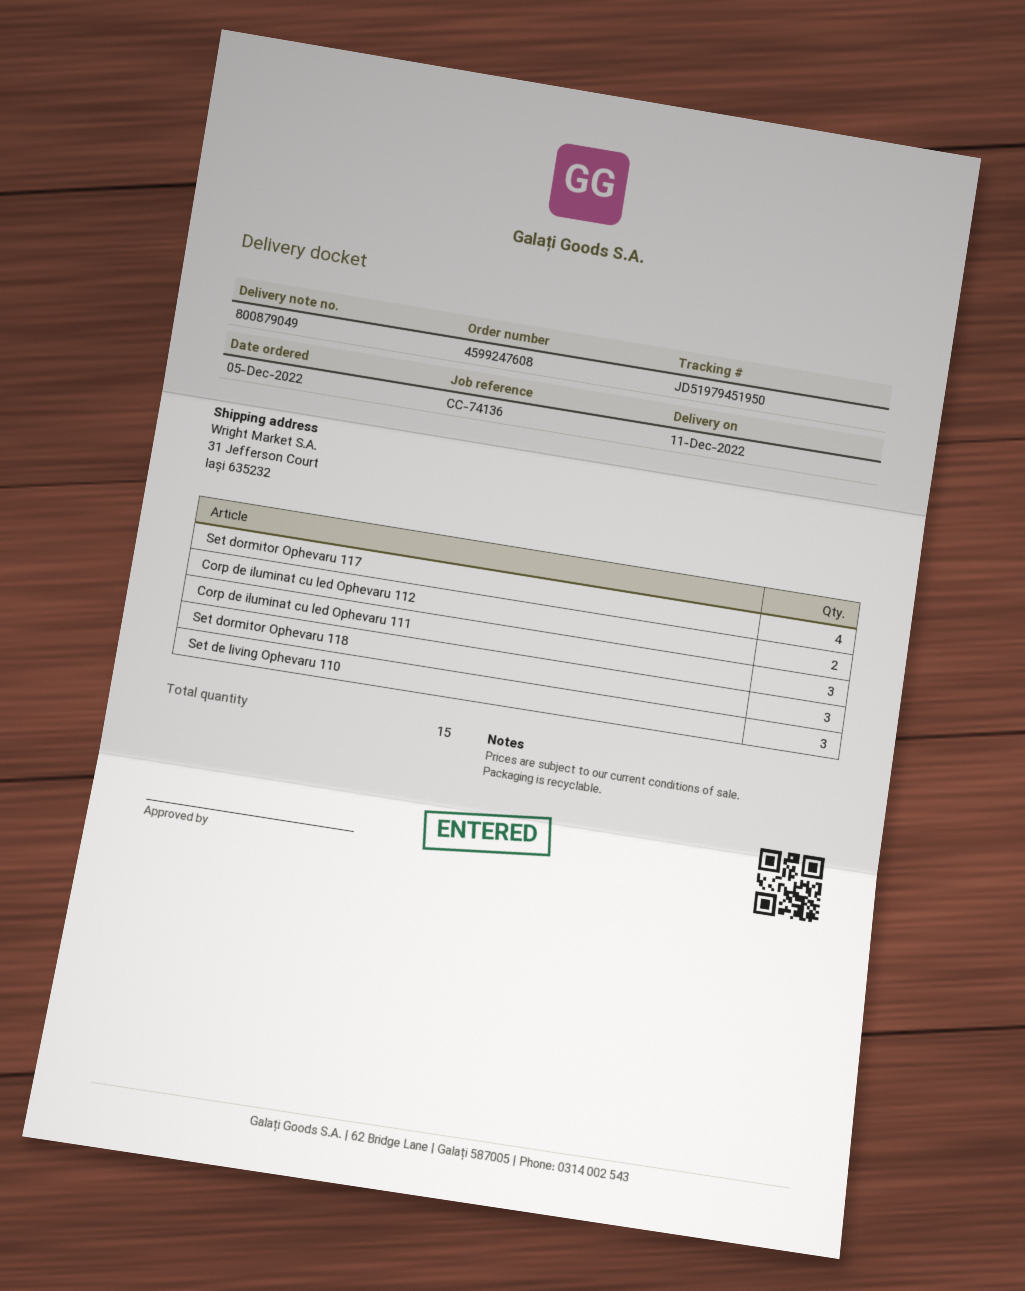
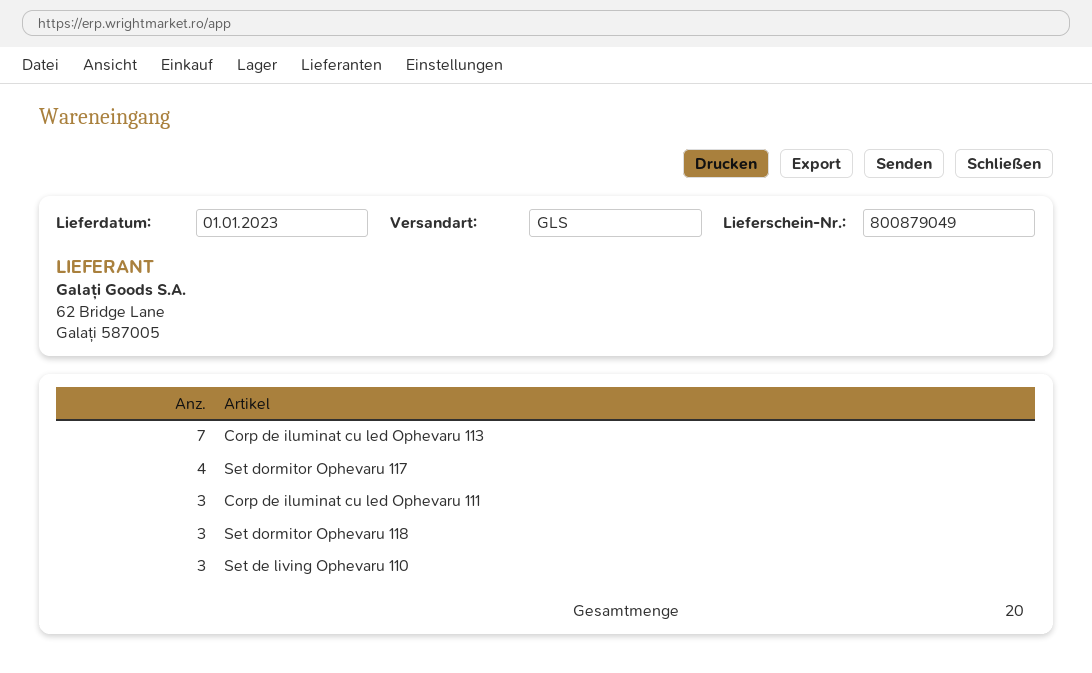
delivery date: 2022-12-11 -> 2023-01-01
Corp de iluminat cu led Ophevaru 112: 2 -> none
Corp de iluminat cu led Ophevaru 113: none -> 7
total quantity: 15 -> 20

